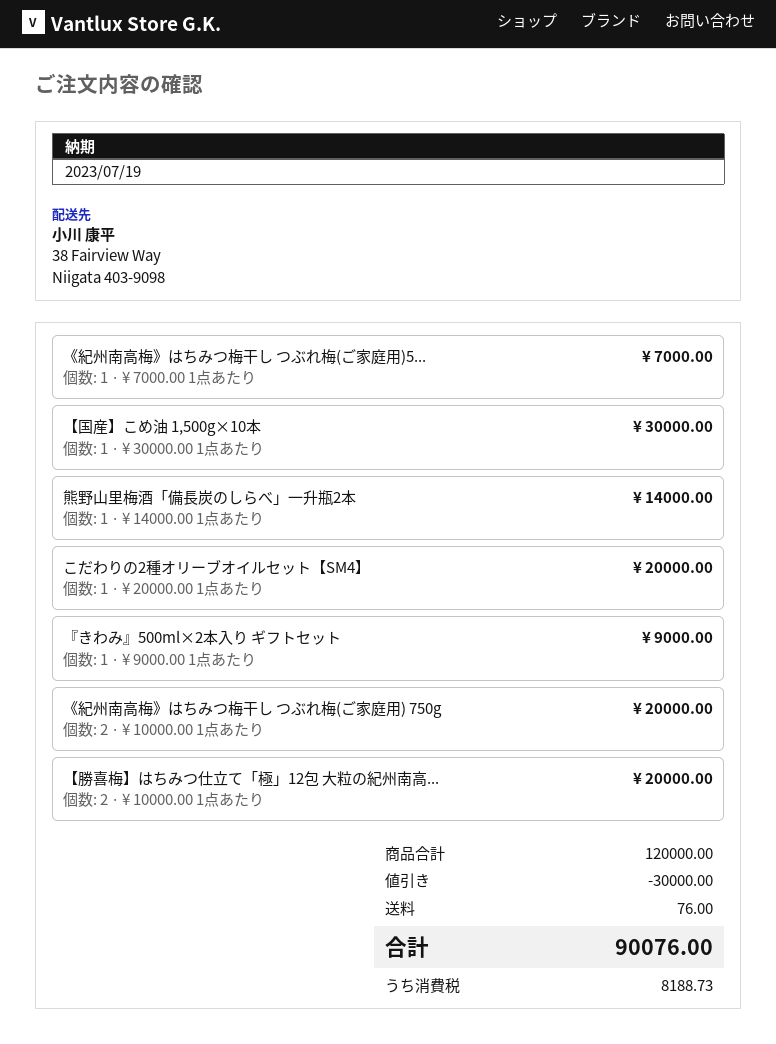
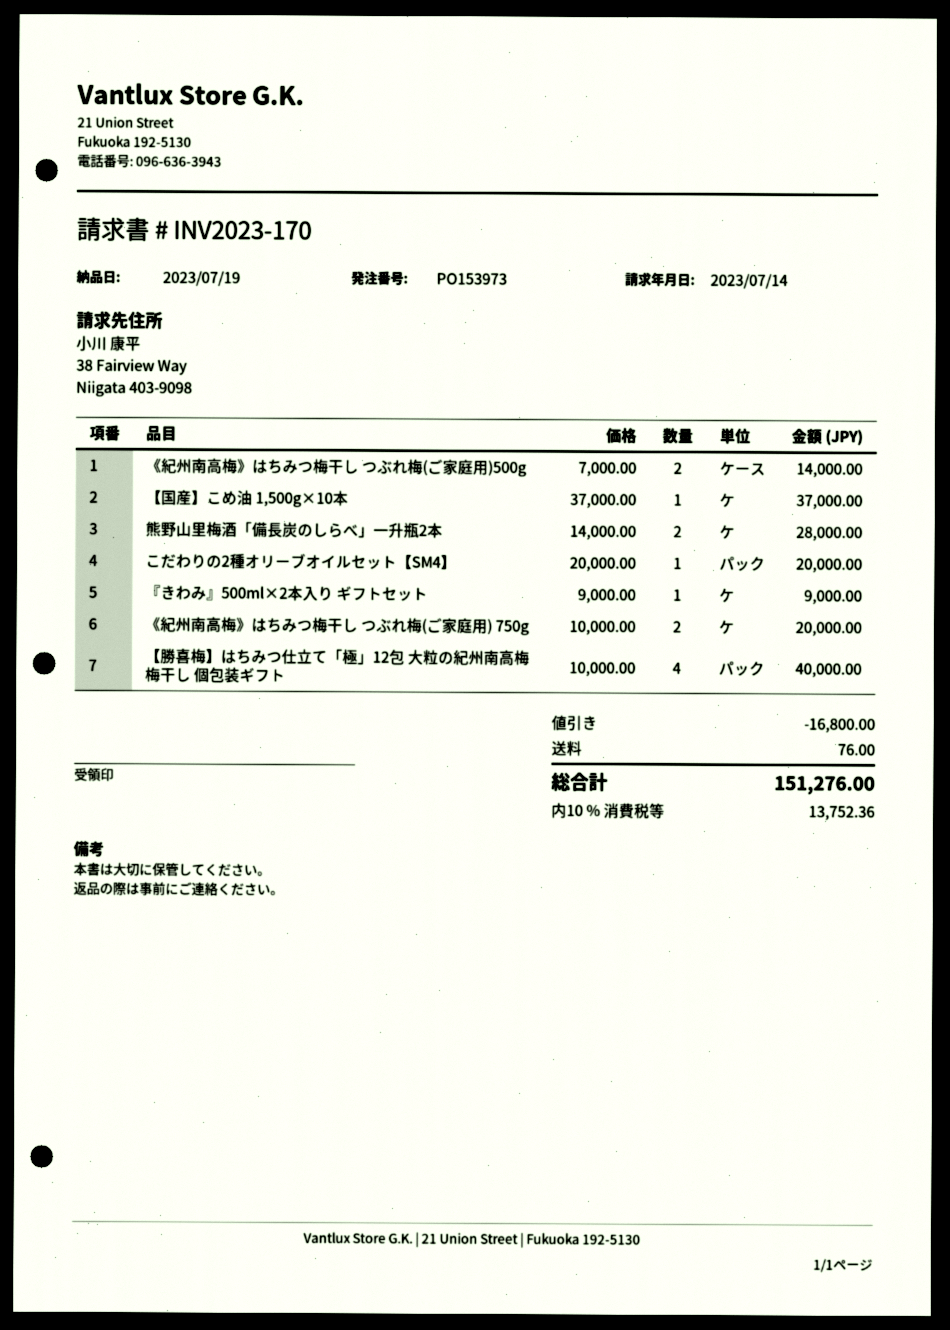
《紀州南高梅》はちみつ梅干し つぶれ梅(ご家庭用)5...: 1 x 7000.00 = 7000.00 -> 2 x 7000.00 = 14000.00
【国産】こめ油 1,500g×10本: 1 x 30000.00 = 30000.00 -> 1 x 37000.00 = 37000.00
熊野山里梅酒「備長炭のしらべ」一升瓶2本: 1 x 14000.00 = 14000.00 -> 2 x 14000.00 = 28000.00
【勝喜梅】はちみつ仕立て「極」12包 大粒の紀州南高...: 2 x 10000.00 = 20000.00 -> 4 x 10000.00 = 40000.00
discount: 30000.00 -> 16800.00
tax: 8188.73 -> 13752.36
total: 90076.00 -> 151276.00

